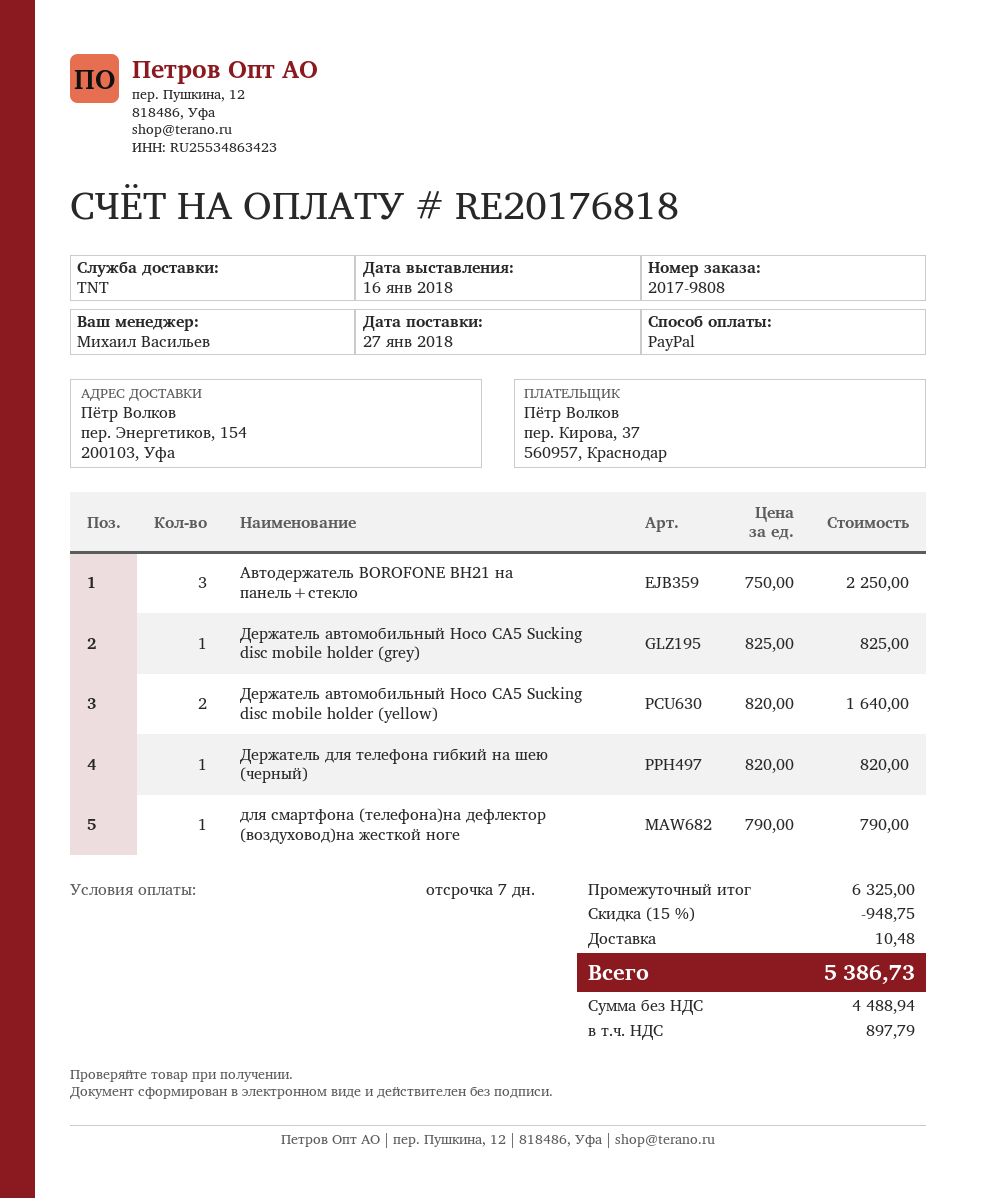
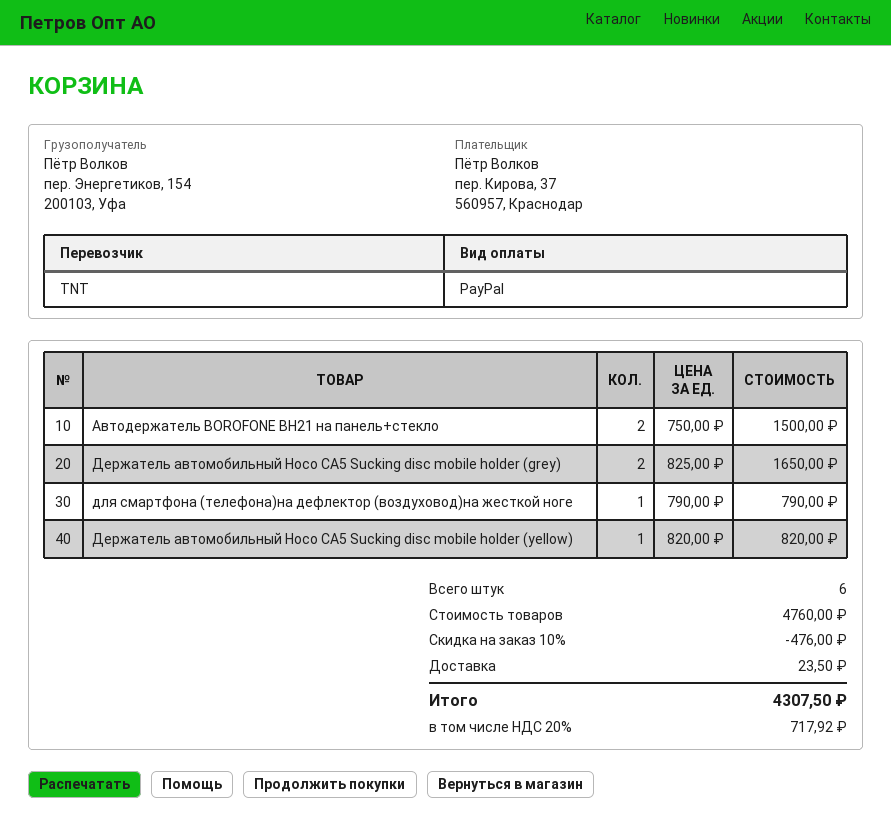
Автодержатель BOROFONE BH21 на панель+стекло: 3 x 750.00 = 2250.00 -> 2 x 750.00 = 1500.00
Держатель автомобильный Hoco CA5 Sucking disc mobile holder (grey): 1 x 825.00 = 825.00 -> 2 x 825.00 = 1650.00
Держатель автомобильный Hoco CA5 Sucking disc mobile holder (yellow): 2 x 820.00 = 1640.00 -> 1 x 820.00 = 820.00
Держатель для телефона гибкий на шею (черный): 1 x 820.00 = 820.00 -> none
subtotal: 6325.00 -> 4760.00
discount: 15% = 948.75 -> 10% = 476.00
shipping: 10.48 -> 23.50
tax: 897.79 -> 717.92
total: 5386.73 -> 4307.50

